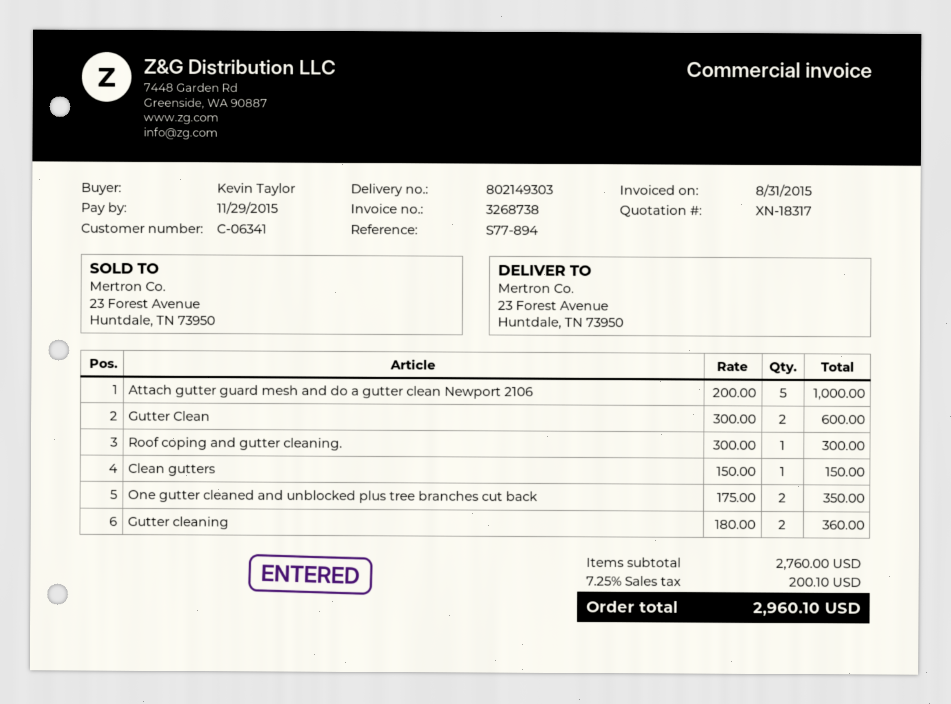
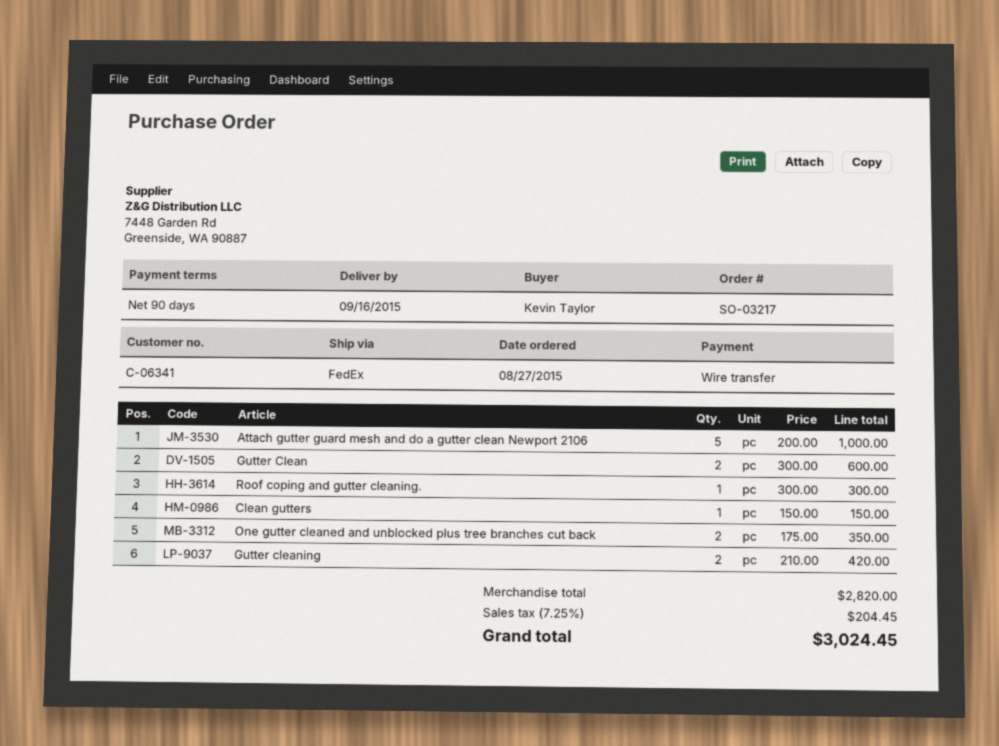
Gutter cleaning: 2 x 180.00 = 360.00 -> 2 x 210.00 = 420.00
subtotal: 2760.00 -> 2820.00
tax: 7.25% = 200.10 -> 7.25% = 204.45
total: 2960.10 -> 3024.45

